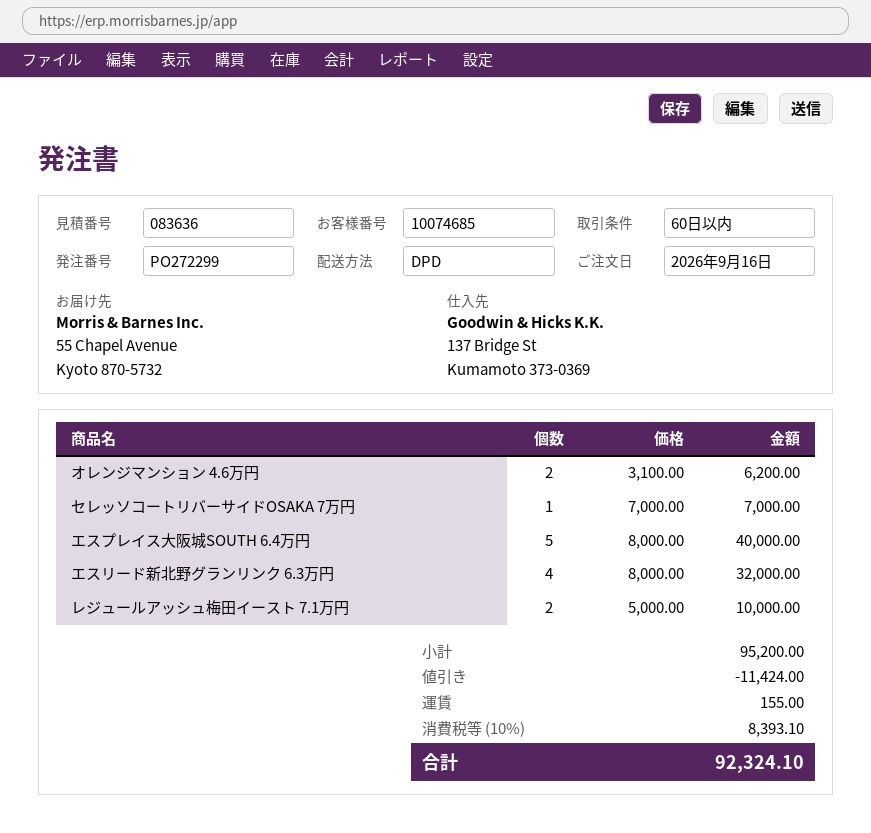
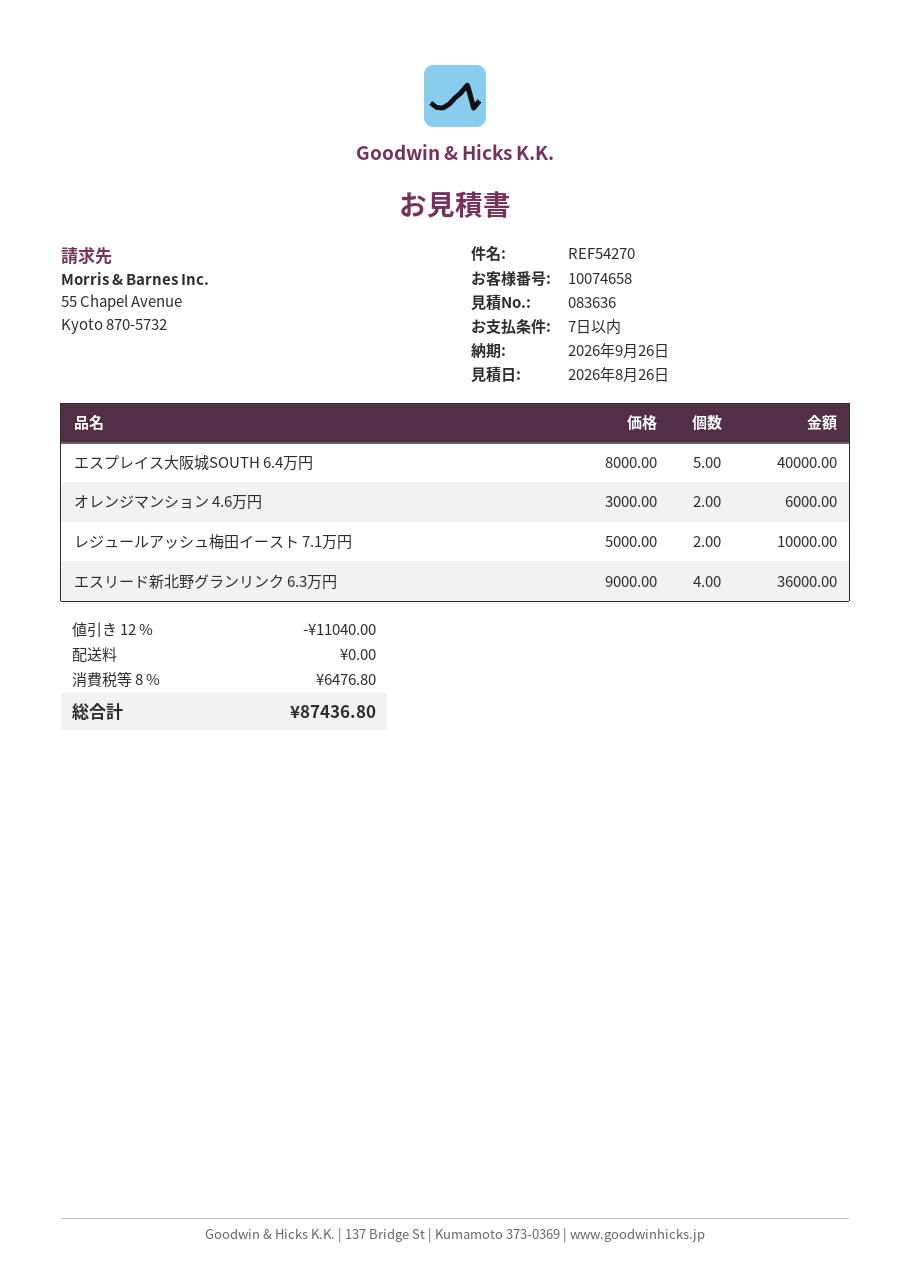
payment terms: 60 days -> 7 days
customer number: 10074685 -> 10074658
オレンジマンション 4.6万円: 2 x 3100.00 = 6200.00 -> 2 x 3000.00 = 6000.00
セレッソコートリバーサイドOSAKA 7万円: 1 x 7000.00 = 7000.00 -> none
エスリード新北野グランリンク 6.3万円: 4 x 8000.00 = 32000.00 -> 4 x 9000.00 = 36000.00
discount: 11424.00 -> 11040.00
shipping: 155.00 -> 0.00
tax: 10% = 8393.10 -> 8% = 6476.80
total: 92324.10 -> 87436.80

